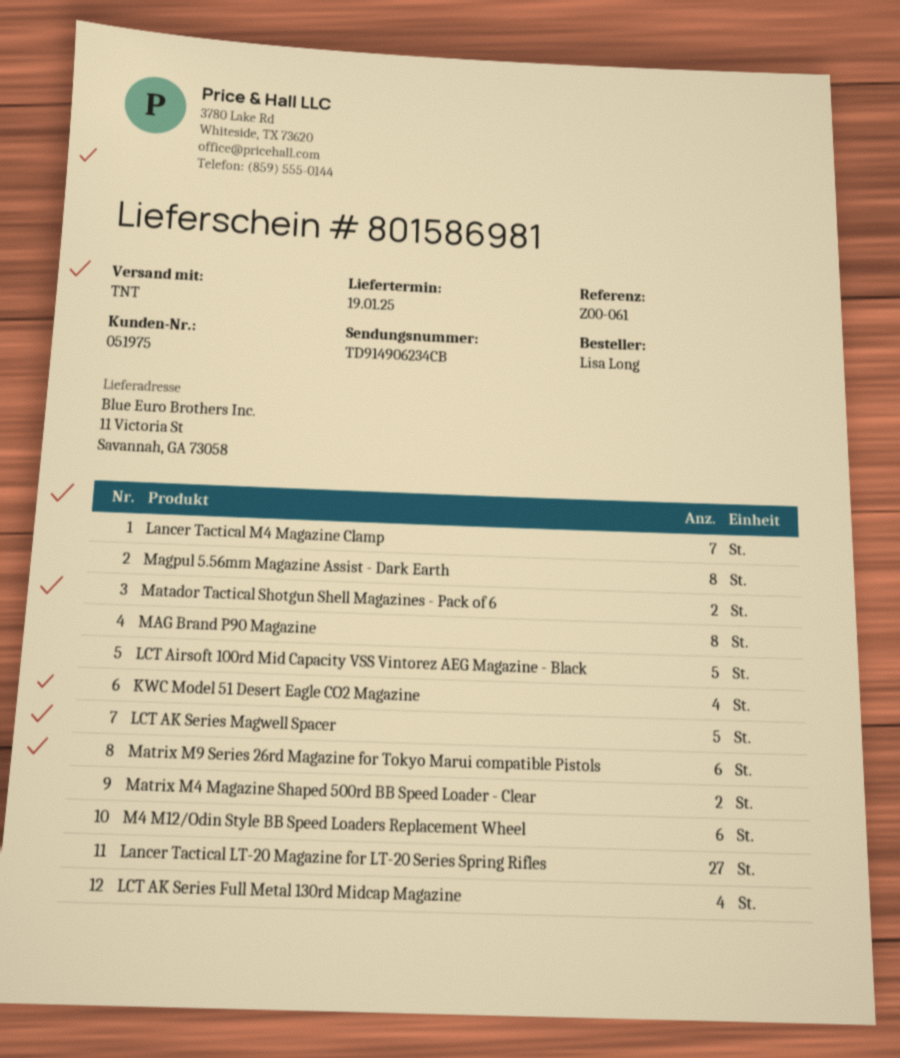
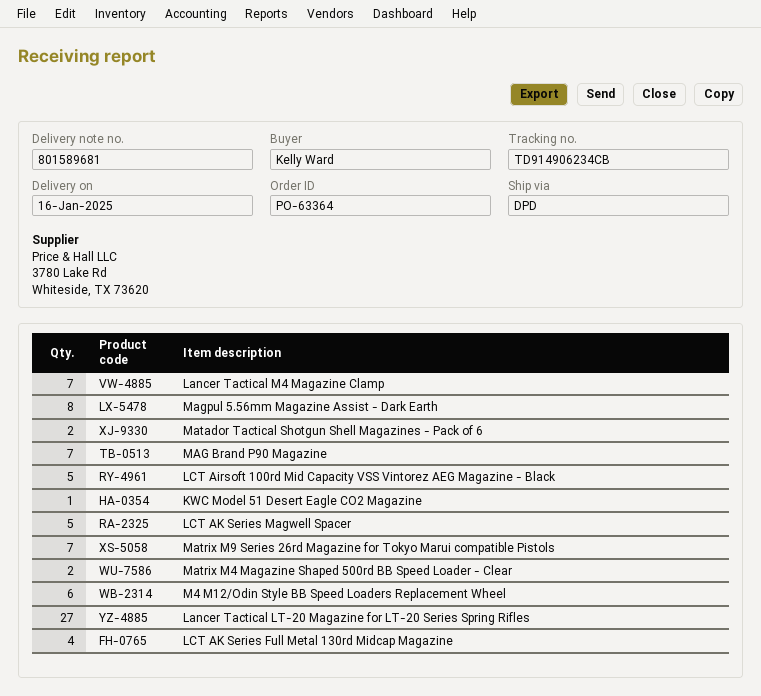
delivery note number: 801586981 -> 801589681
delivery date: 2025-01-19 -> 2025-01-16
ordered by: Lisa Long -> Kelly Ward
shipping method: TNT -> DPD
MAG Brand P90 Magazine: 8 -> 7
KWC Model 51 Desert Eagle CO2 Magazine: 4 -> 1
Matrix M9 Series 26rd Magazine for Tokyo Marui compatible Pistols: 6 -> 7

